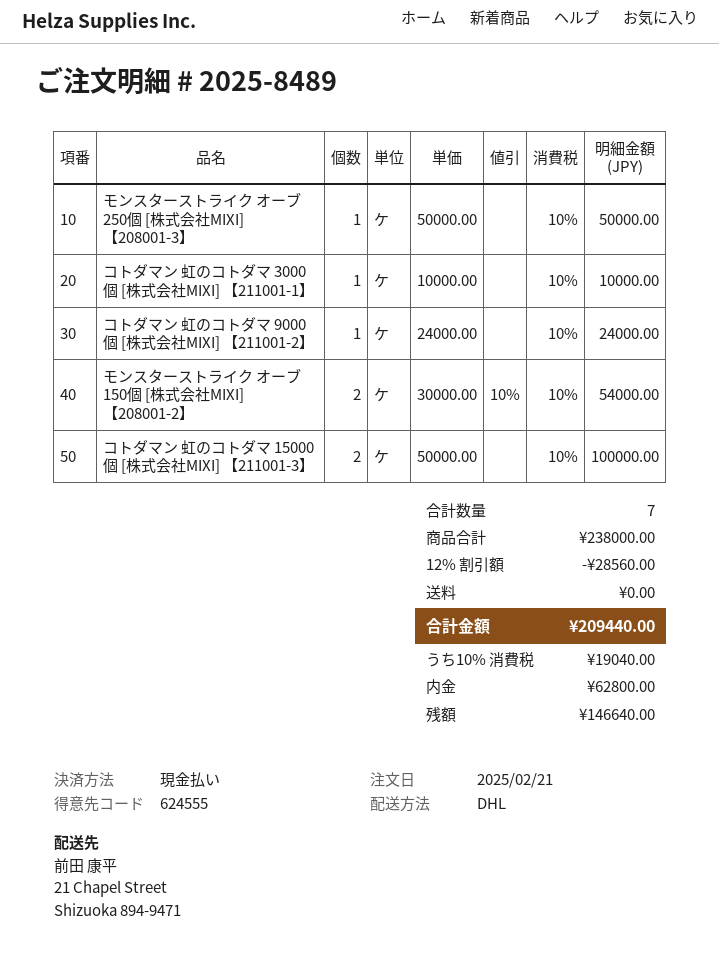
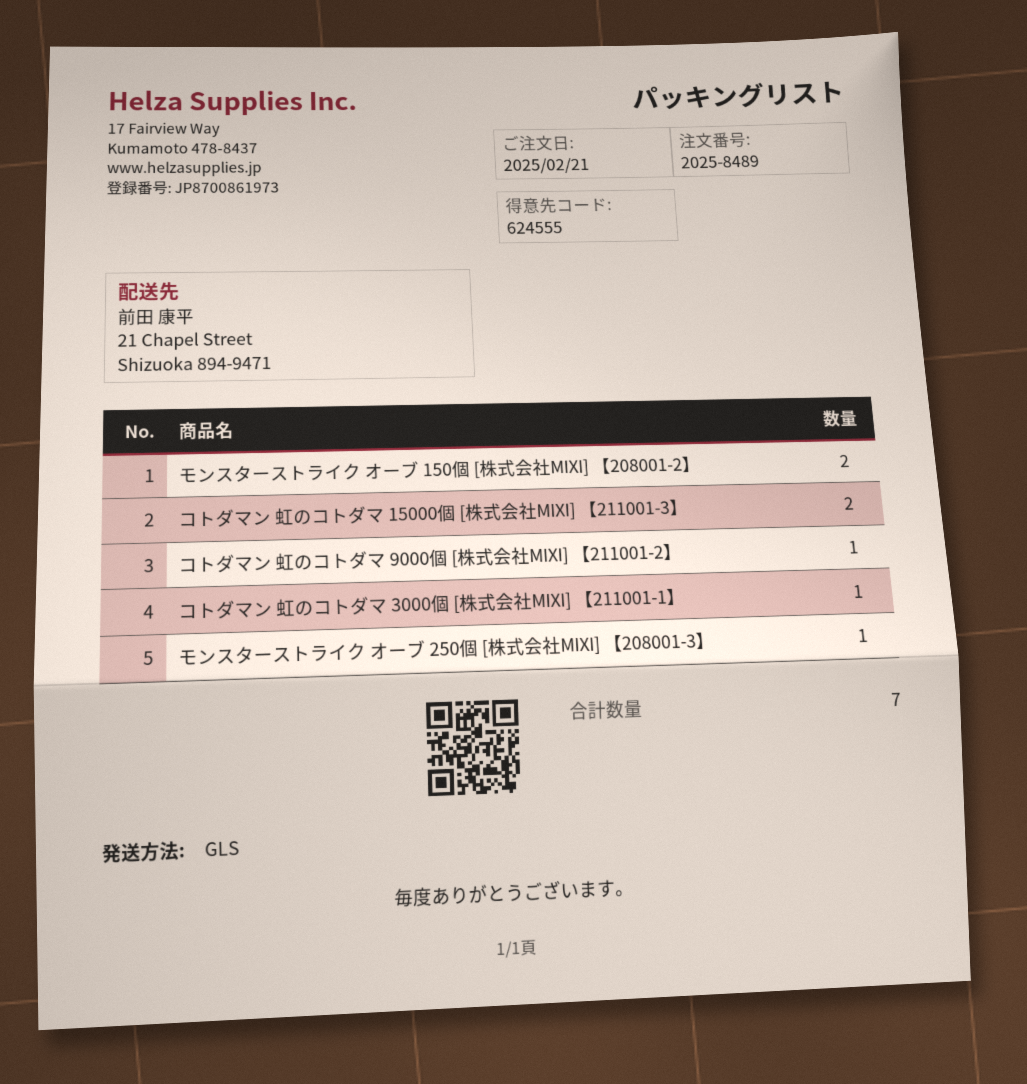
shipping method: DHL -> GLS

